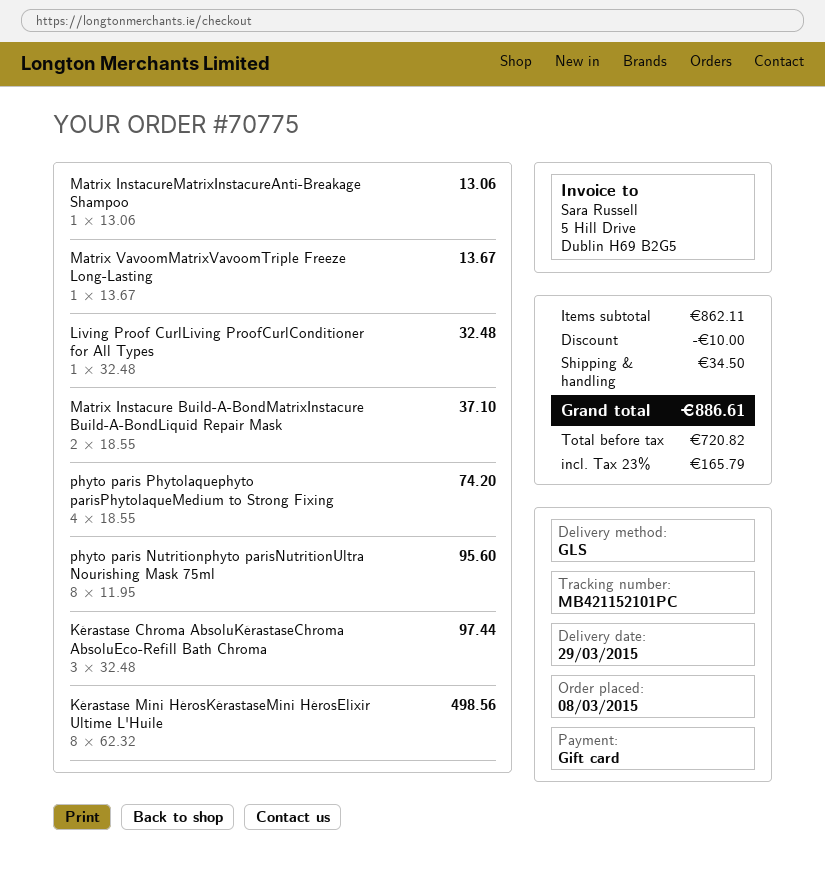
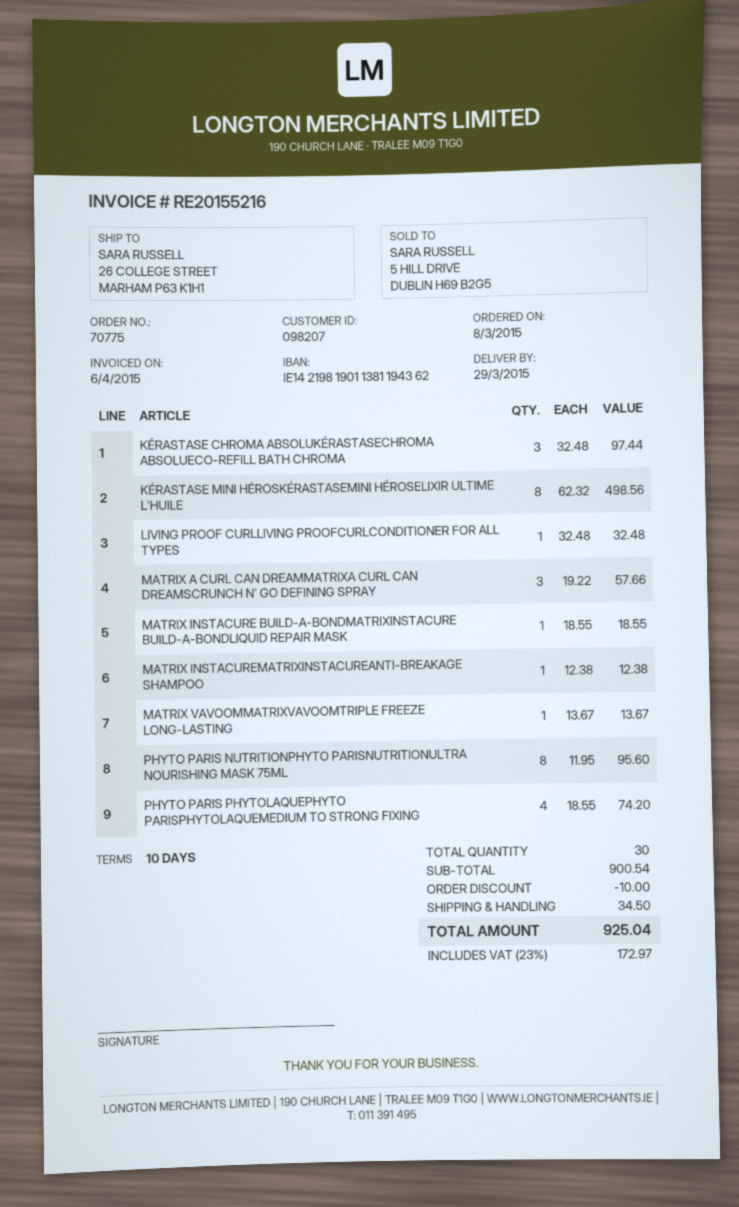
Matrix InstacureMatrixInstacureAnti-Breakage Shampoo: 1 x 13.06 = 13.06 -> 1 x 12.38 = 12.38
Matrix Instacure Build-A-BondMatrixInstacure Build-A-BondLiquid Repair Mask: 2 x 18.55 = 37.10 -> 1 x 18.55 = 18.55
MATRIX A CURL CAN DREAMMATRIXA CURL CAN DREAMSCRUNCH N' GO DEFINING SPRAY: none -> 3 x 19.22 = 57.66
subtotal: 862.11 -> 900.54
tax: 23% = 165.79 -> 23% = 172.97
total: 886.61 -> 925.04

